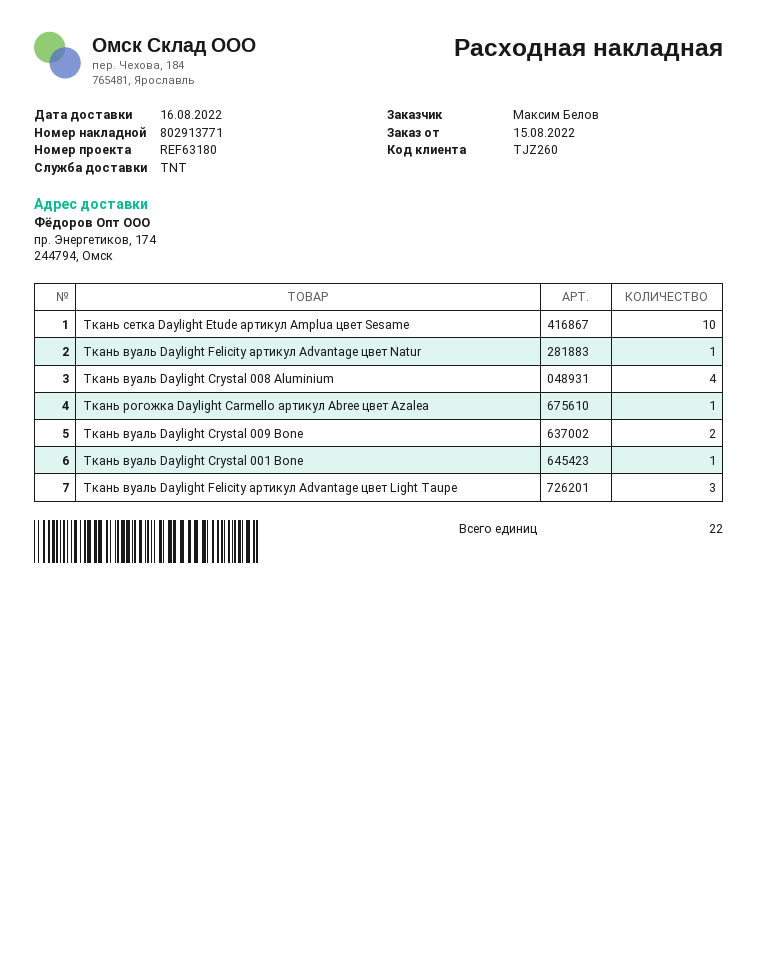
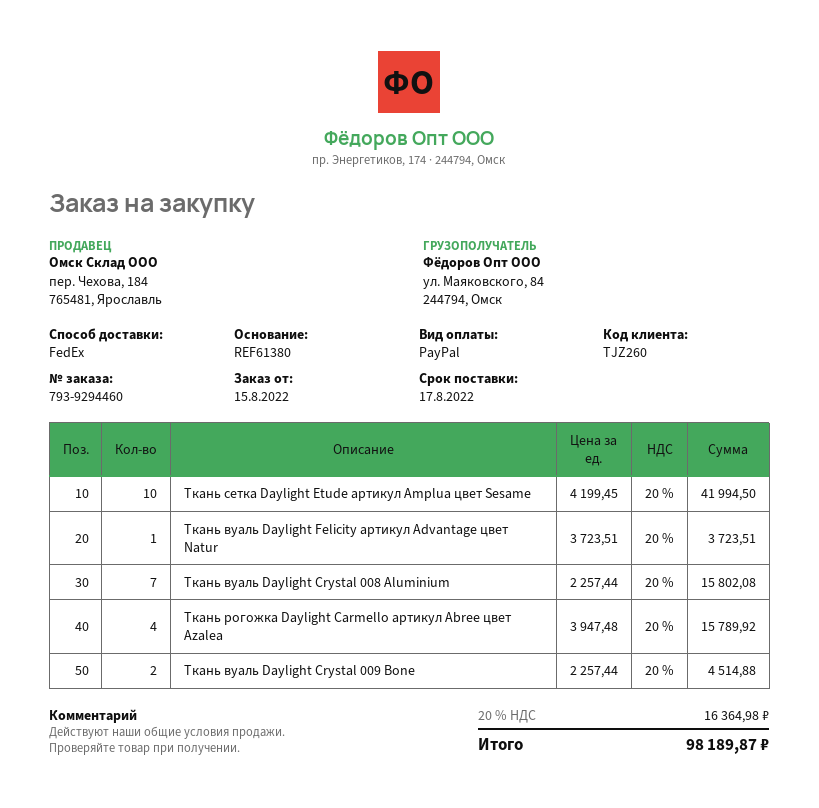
delivery date: 2022-08-16 -> 2022-08-17
reference: REF63180 -> REF61380
shipping method: TNT -> FedEx
ship to: пр. Энергетиков, 174, 244794, Омск -> ул. Маяковского, 84, 244794, Омск
Ткань вуаль Daylight Crystal 008 Aluminium: 4 -> 7
Ткань рогожка Daylight Carmello артикул Abree цвет Azalea: 1 -> 4
Ткань вуаль Daylight Crystal 001 Bone: 1 -> none
Ткань вуаль Daylight Felicity артикул Advantage цвет Light Taupe: 3 -> none

